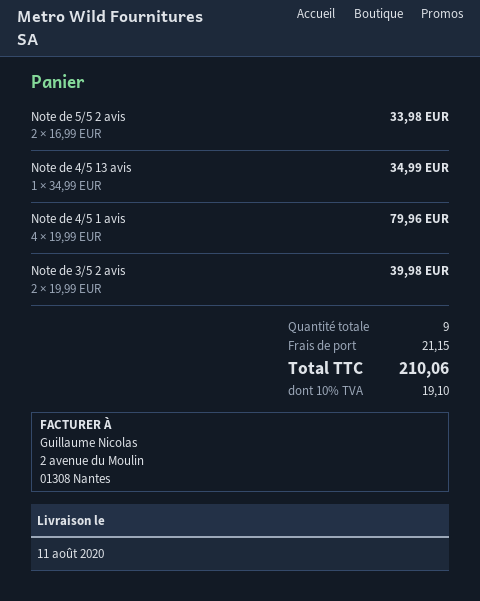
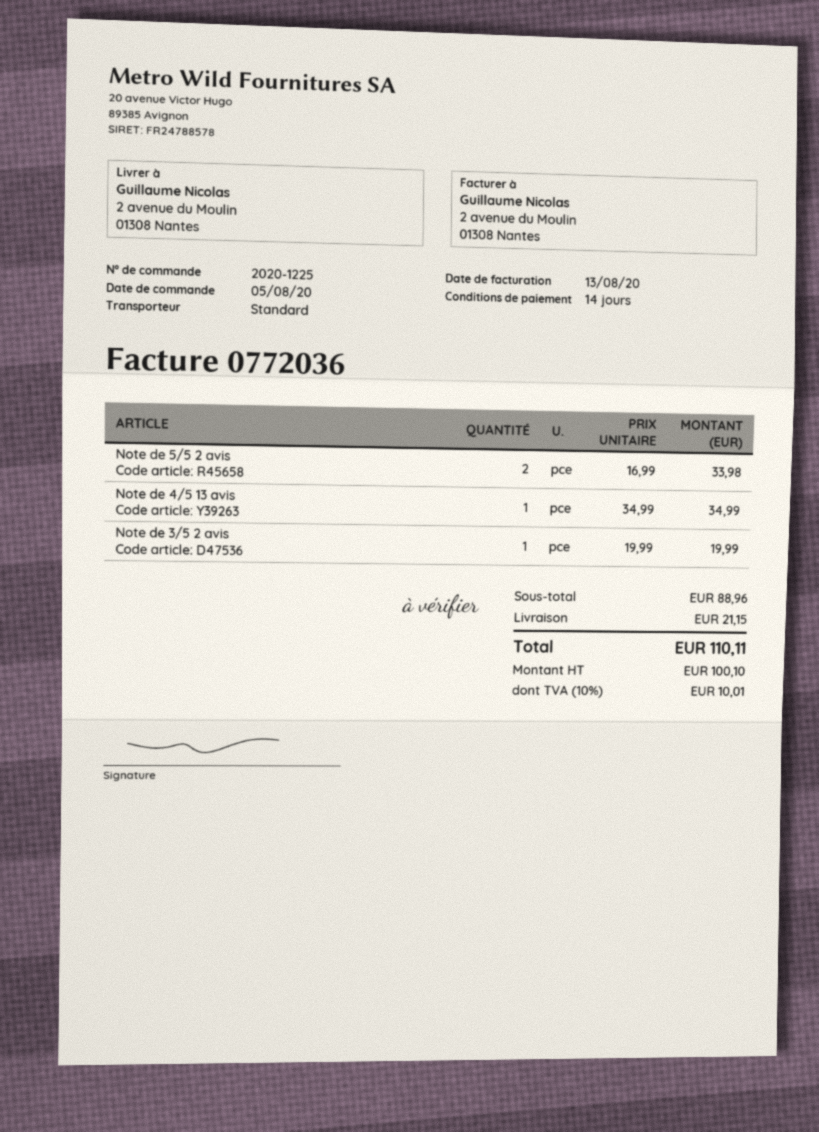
Note de 4/5 1 avis: 4 x 19.99 = 79.96 -> none
Note de 3/5 2 avis: 2 x 19.99 = 39.98 -> 1 x 19.99 = 19.99
tax: 10% = 19.10 -> 10% = 10.01
total: 210.06 -> 110.11

